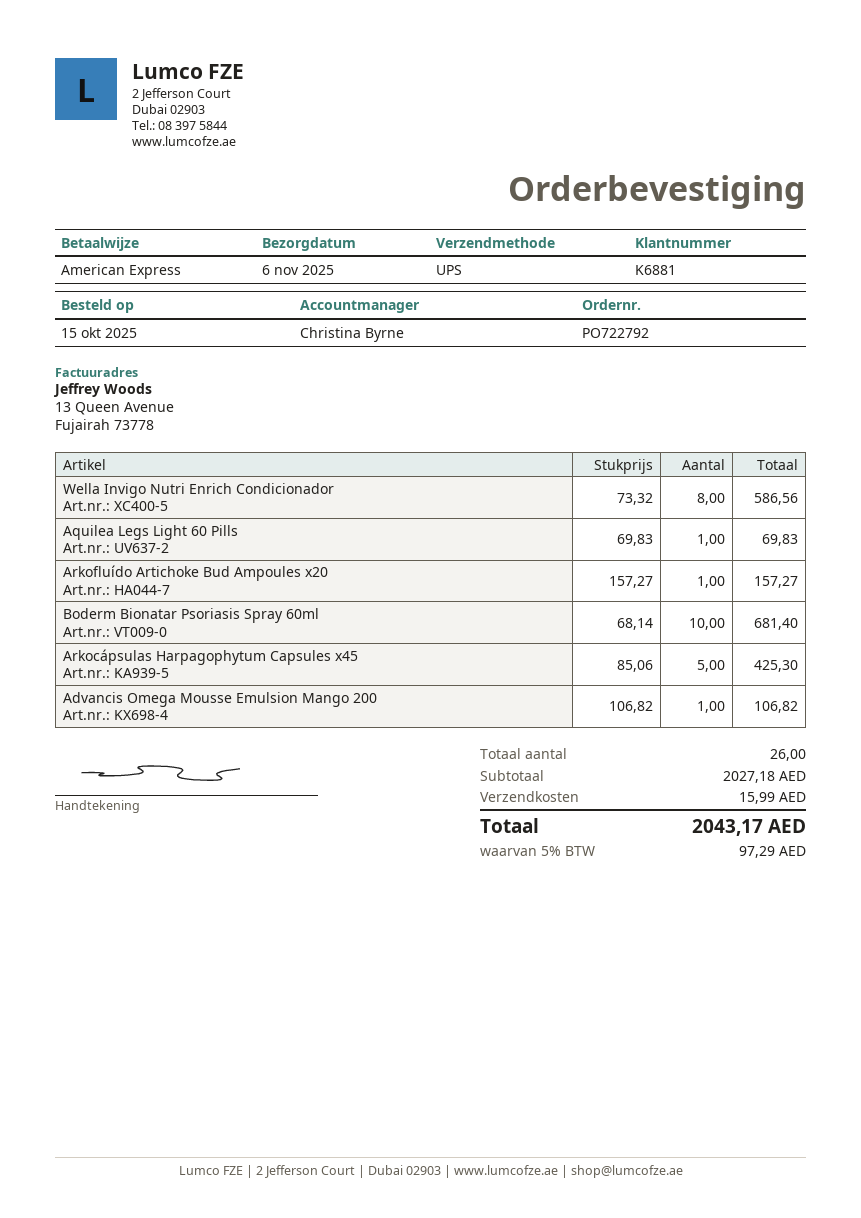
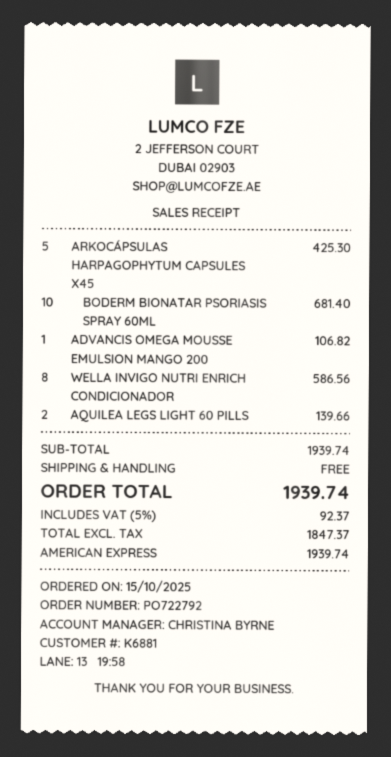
Aquilea Legs Light 60 Pills: 1 for 69.83 -> 2 for 139.66
Arkofluído Artichoke Bud Ampoules x20: 1 for 157.27 -> none
subtotal: 2027.18 -> 1939.74
shipping: 15.99 -> 0.00
tax: 5% = 97.29 -> 5% = 92.37
total: 2043.17 -> 1939.74

